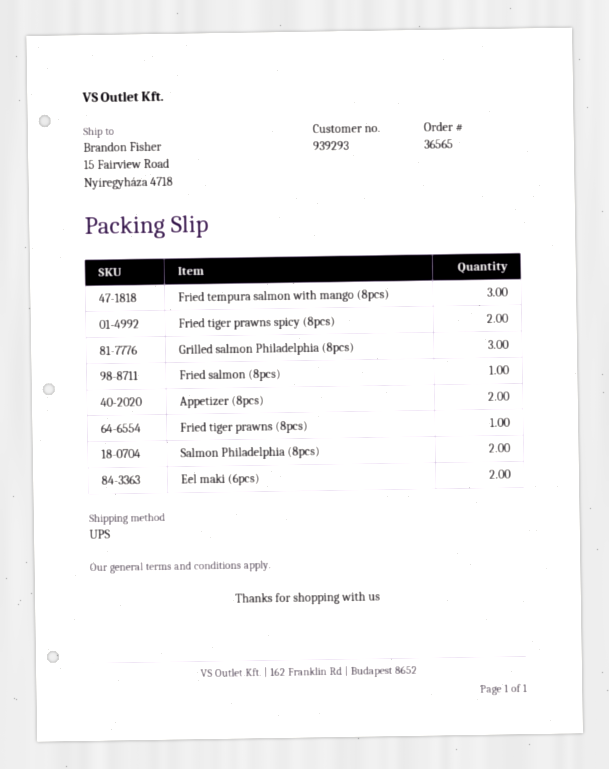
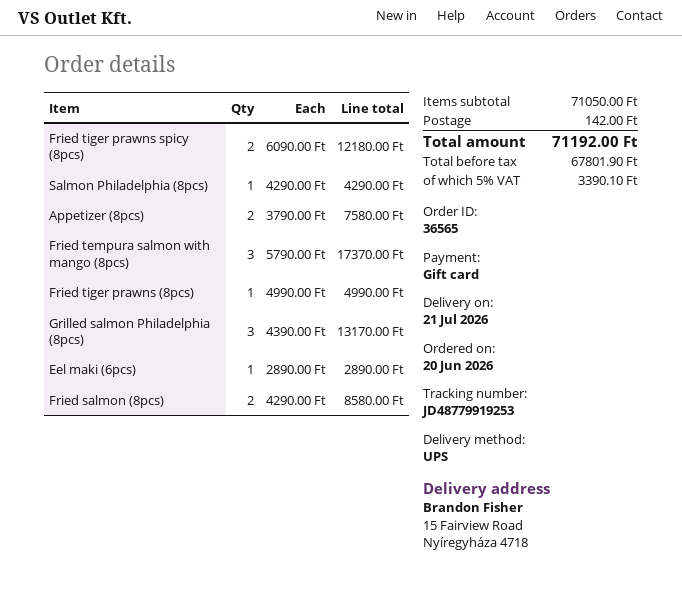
Fried salmon (8pcs): 1 -> 2
Salmon Philadelphia (8pcs): 2 -> 1
Eel maki (6pcs): 2 -> 1

